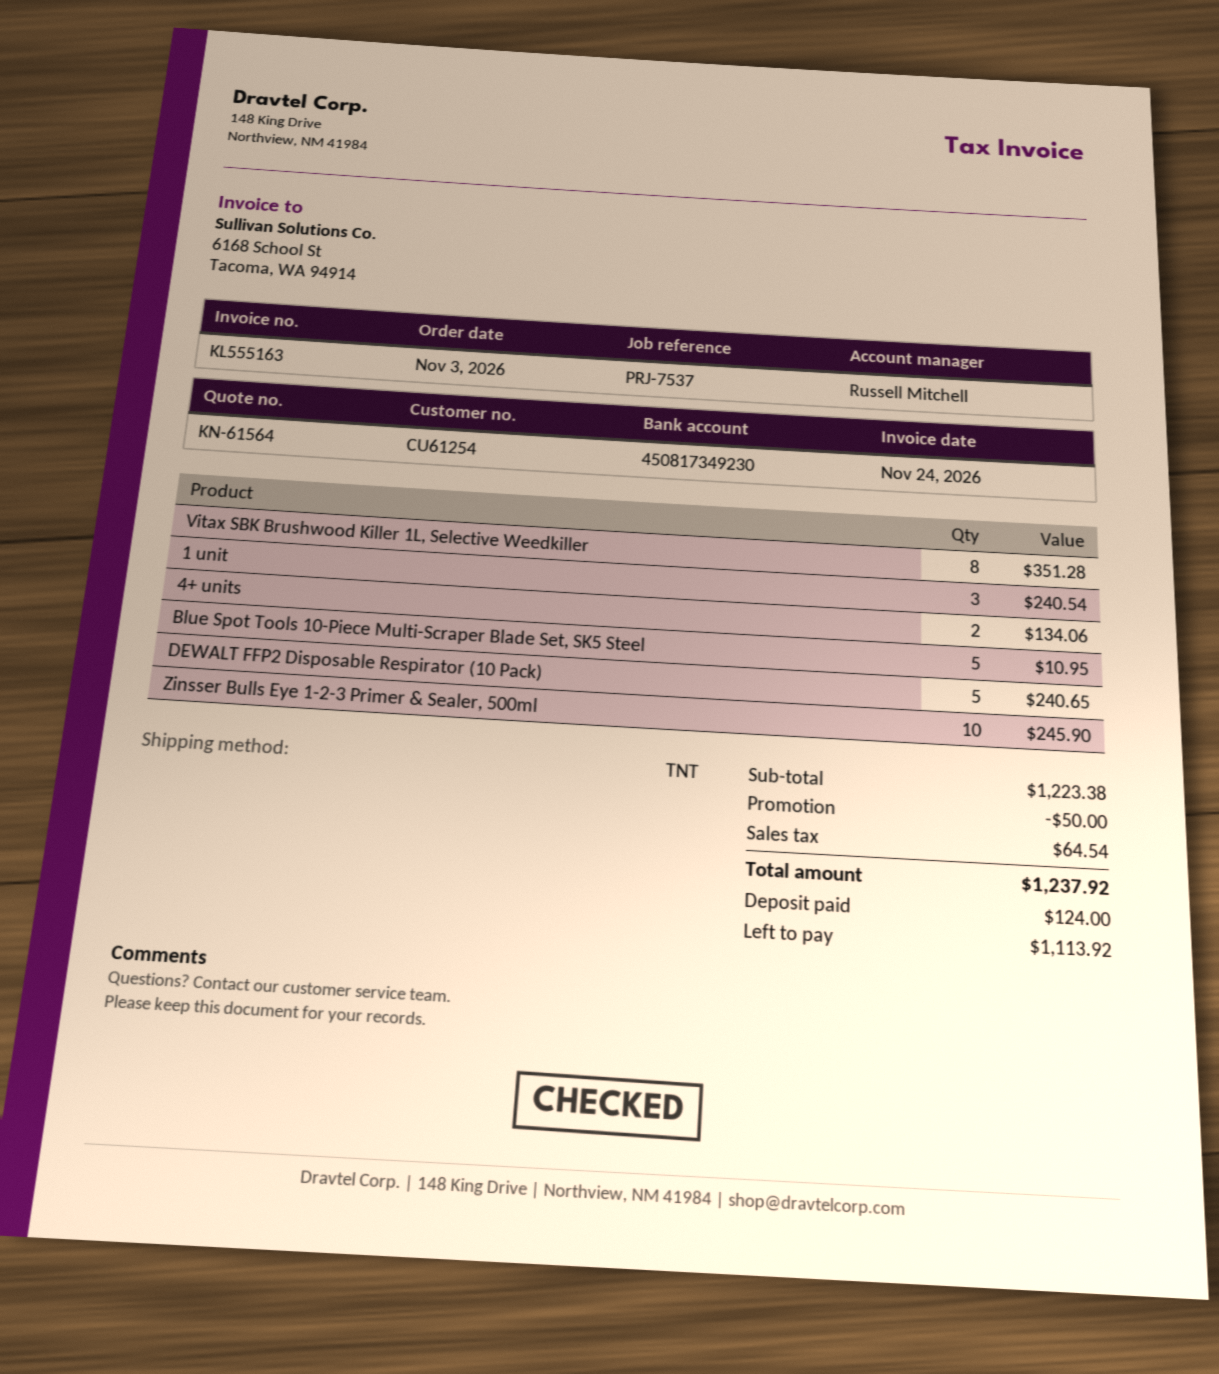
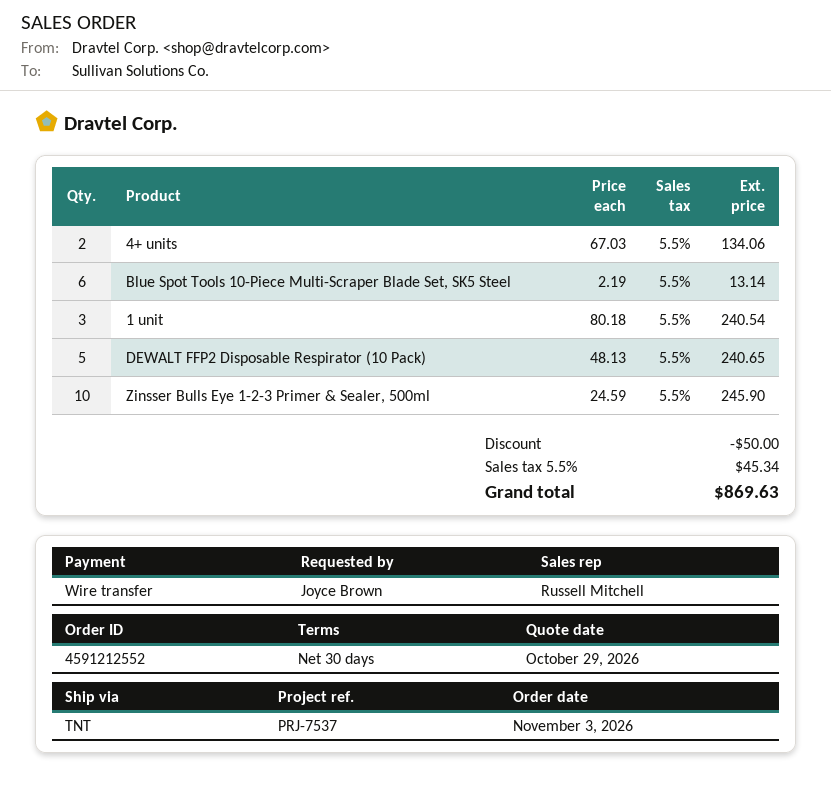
Vitax SBK Brushwood Killer 1L, Selective Weedkiller: 8 for 351.28 -> none
Blue Spot Tools 10-Piece Multi-Scraper Blade Set, SK5 Steel: 5 for 10.95 -> 6 for 13.14
tax: 64.54 -> 45.34
total: 1237.92 -> 869.63

